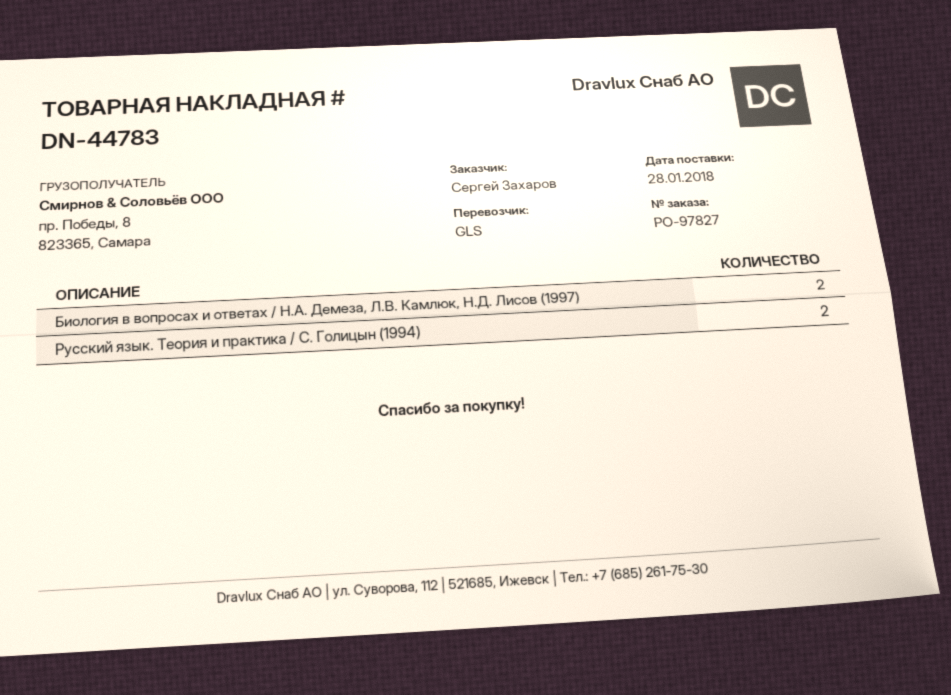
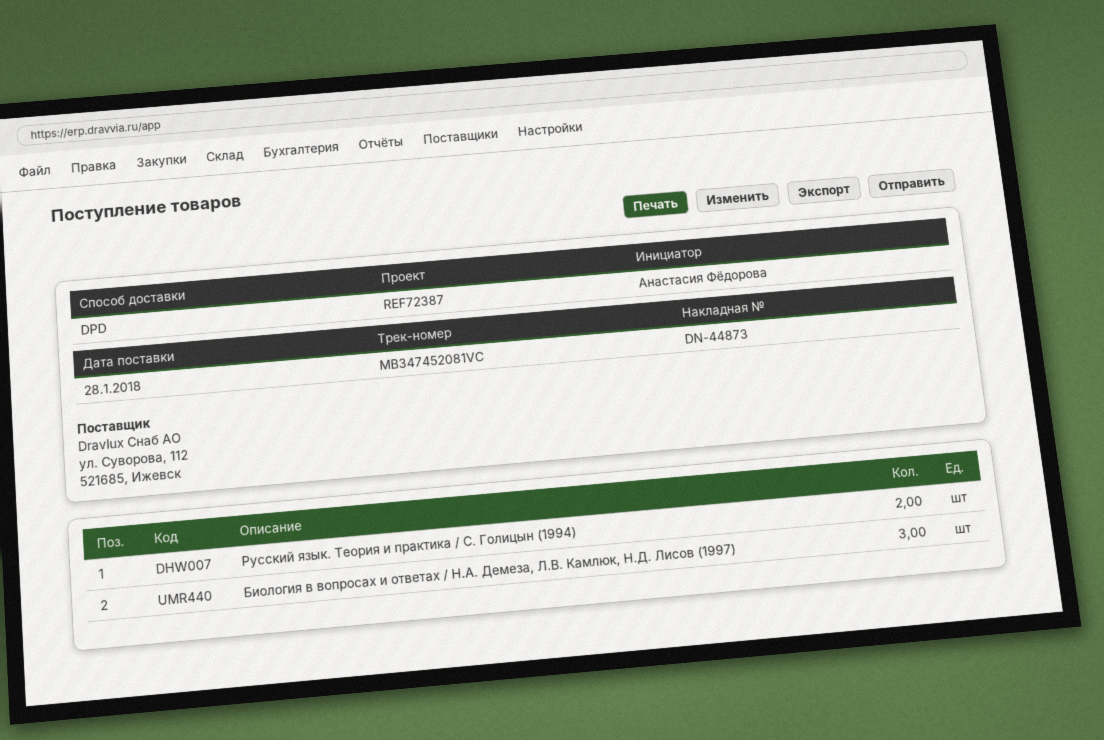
delivery note number: DN-44783 -> DN-44873
ordered by: Сергей Захаров -> Анастасия Фёдорова
shipping method: GLS -> DPD
Биология в вопросах и ответах / Н.А. Демеза, Л.В. Камлюк, Н.Д. Лисов (1997): 2 -> 3

